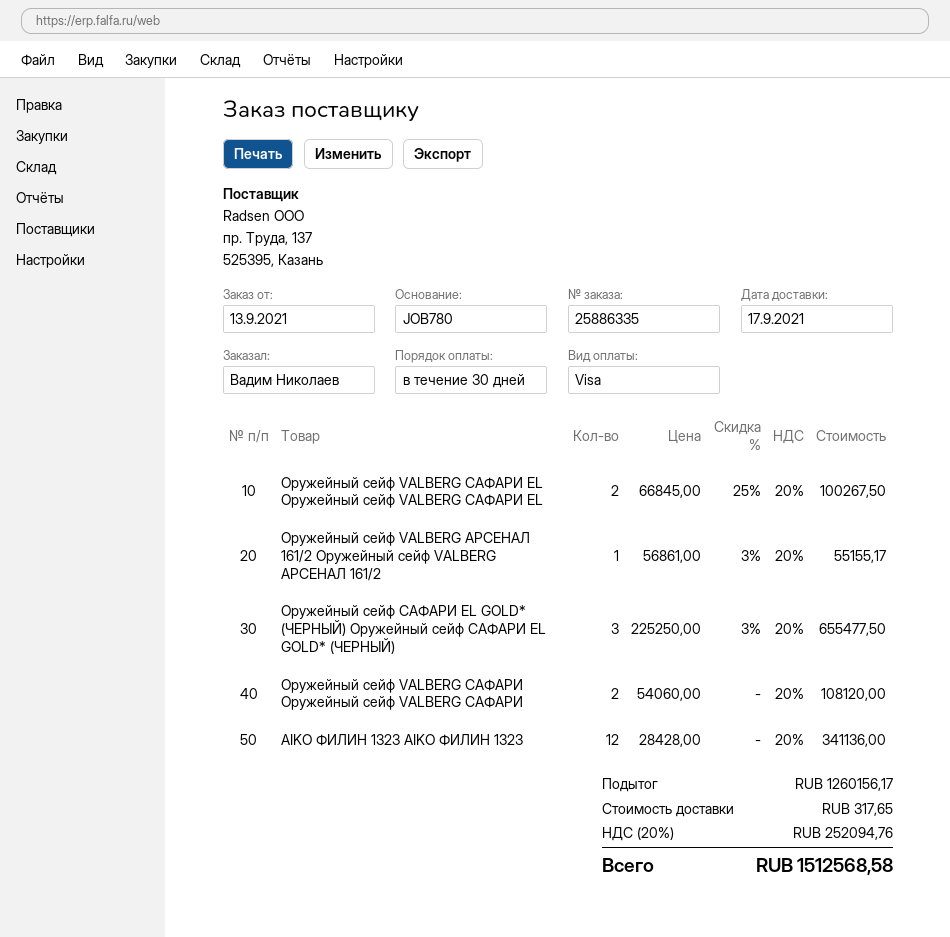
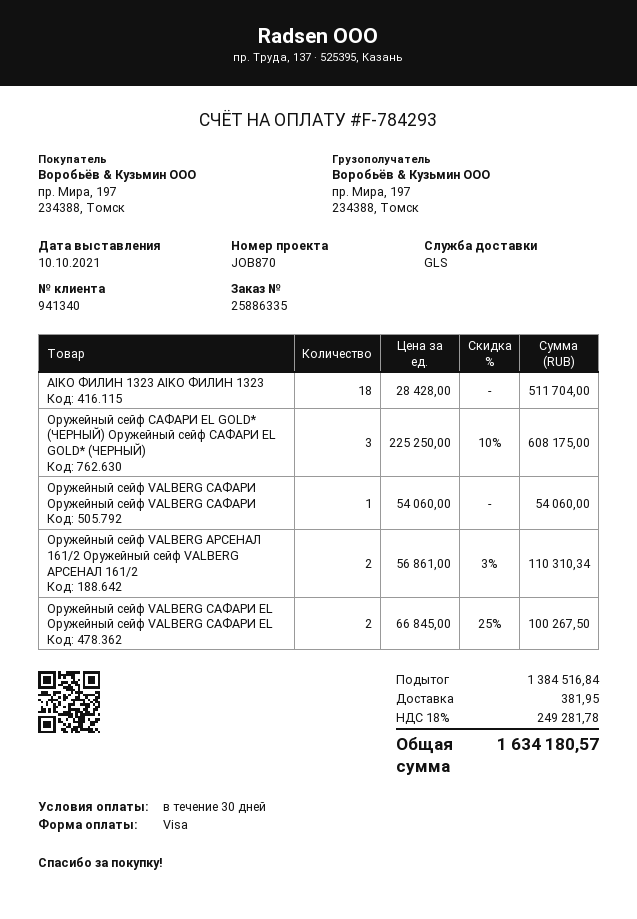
reference: JOB780 -> JOB870
Оружейный сейф VALBERG АРСЕНАЛ 161/2 Оружейный сейф VALBERG АРСЕНАЛ 161/2: 1 x 56861.00 - 3% = 55155.17 -> 2 x 56861.00 - 3% = 110310.34
Оружейный сейф САФАРИ EL GOLD* (ЧЕРНЫЙ) Оружейный сейф САФАРИ EL GOLD* (ЧЕРНЫЙ): 3 x 225250.00 - 3% = 655477.50 -> 3 x 225250.00 - 10% = 608175.00
Оружейный сейф VALBERG САФАРИ Оружейный сейф VALBERG САФАРИ: 2 x 54060.00 = 108120.00 -> 1 x 54060.00 = 54060.00
AIKO ФИЛИН 1323 AIKO ФИЛИН 1323: 12 x 28428.00 = 341136.00 -> 18 x 28428.00 = 511704.00
subtotal: 1260156.17 -> 1384516.84
shipping: 317.65 -> 381.95
tax: 20% = 252094.76 -> 18% = 249281.78
total: 1512568.58 -> 1634180.57

